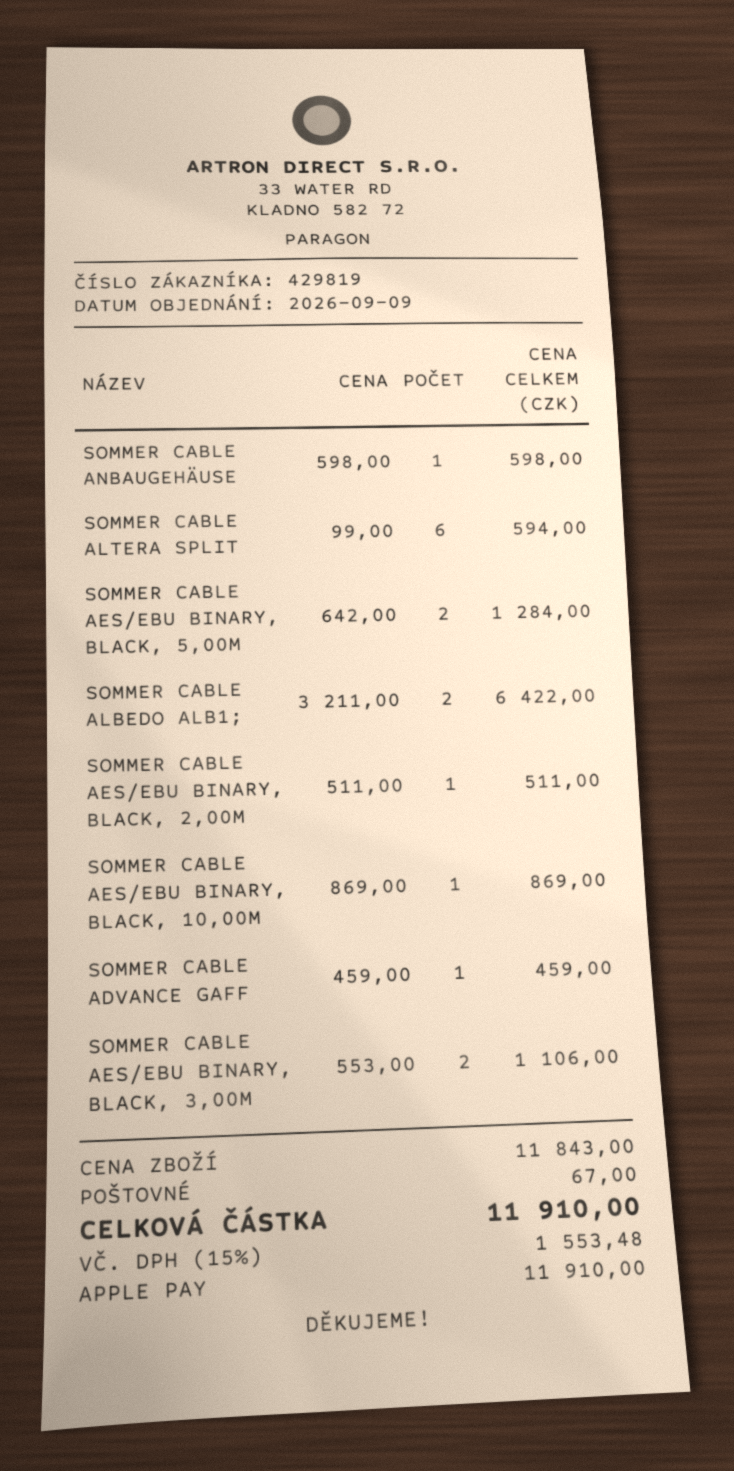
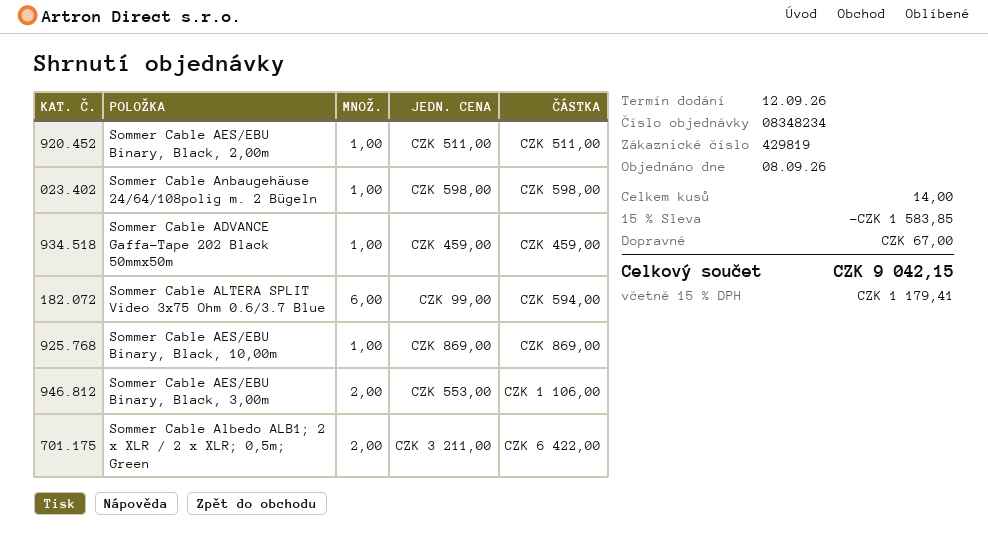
order date: 2026-09-09 -> 2026-09-08
SOMMER CABLE AES/EBU BINARY, BLACK, 5,00M: 2 x 642.00 = 1284.00 -> none
discount: none -> 15% = 1583.85
tax: 15% = 1553.48 -> 15% = 1179.41
total: 11910.00 -> 9042.15

